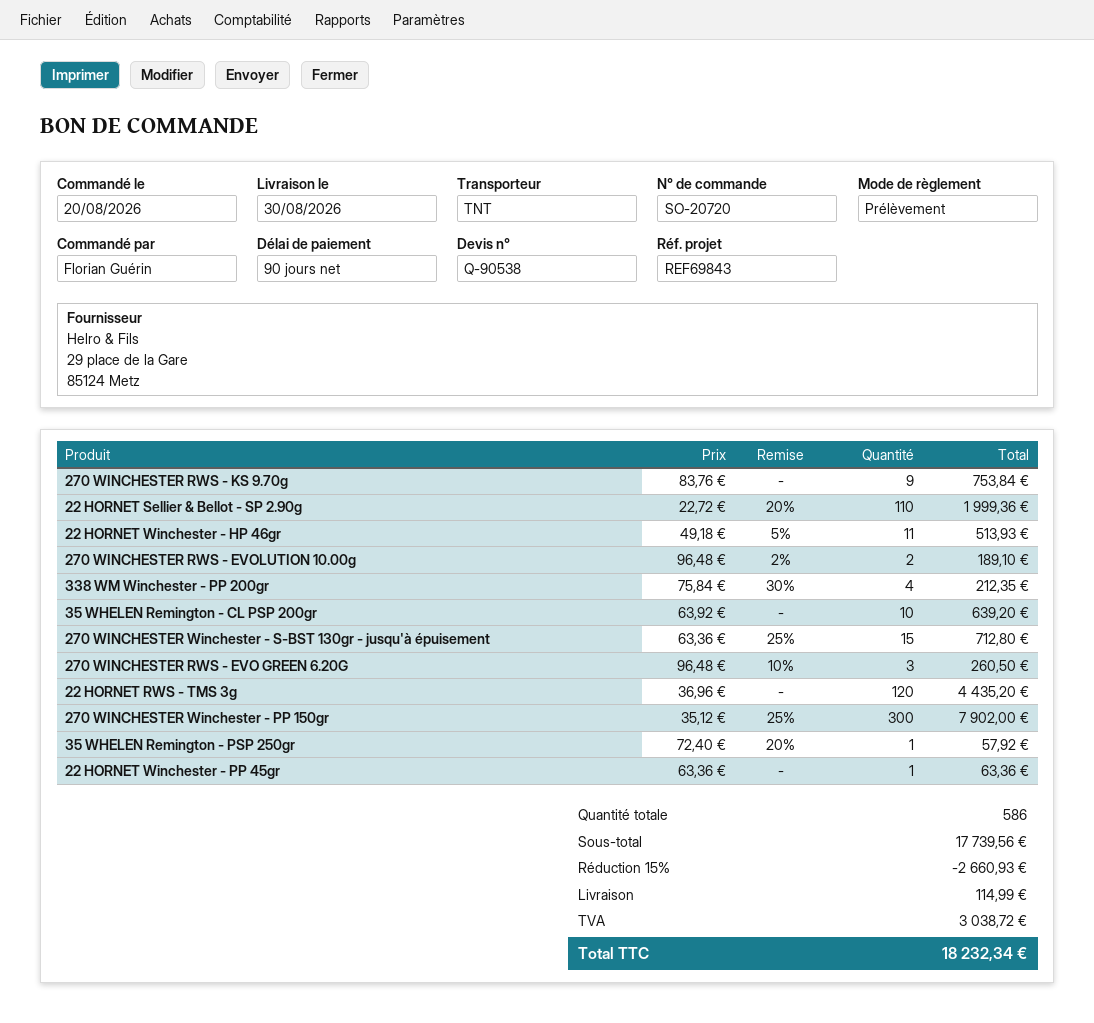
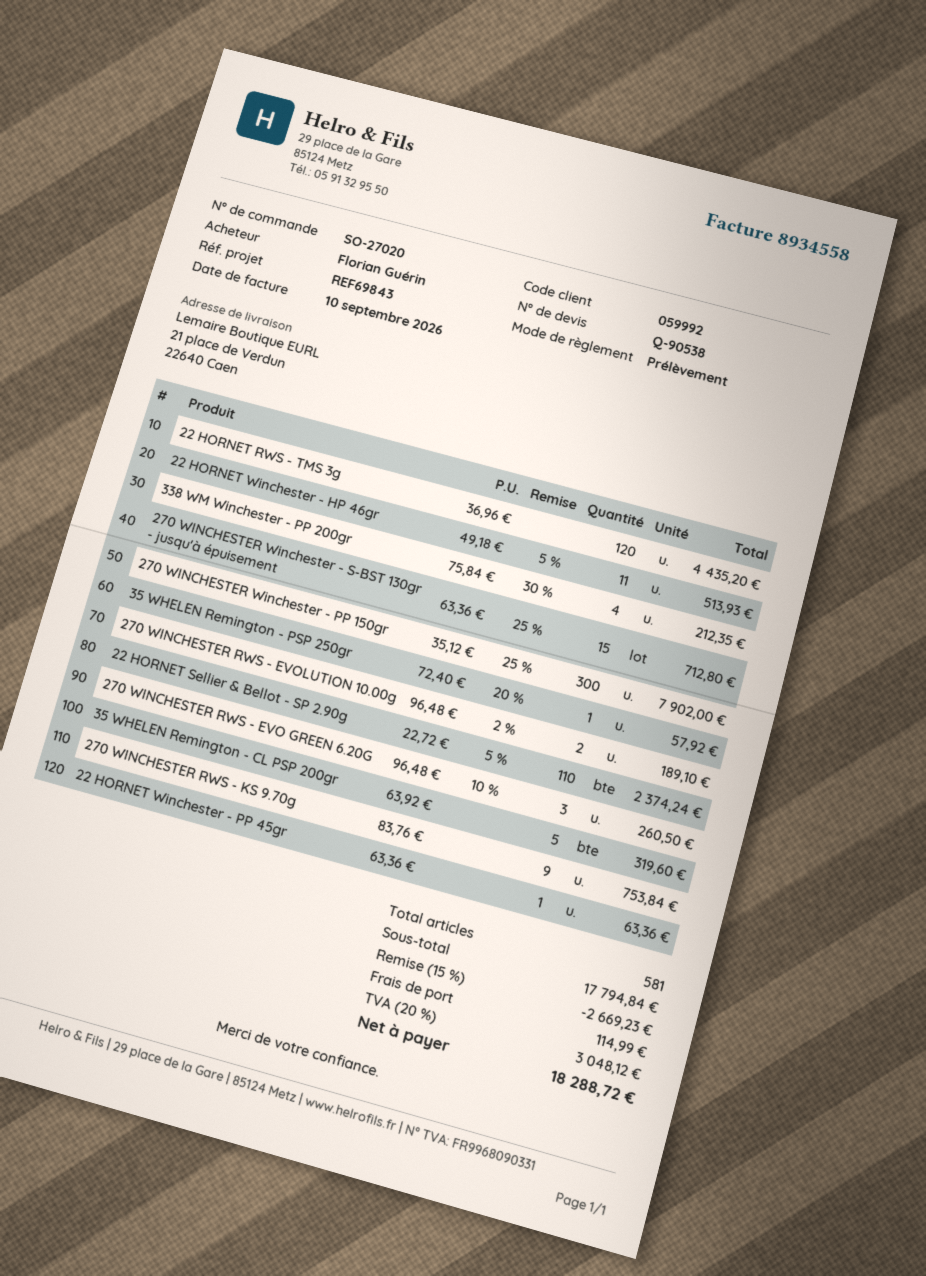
order number: SO-20720 -> SO-27020
22 HORNET Sellier & Bellot - SP 2.90g: 110 x 22.72 - 20% = 1999.36 -> 110 x 22.72 - 5% = 2374.24
35 WHELEN Remington - CL PSP 200gr: 10 x 63.92 = 639.20 -> 5 x 63.92 = 319.60
total quantity: 586 -> 581
subtotal: 17739.56 -> 17794.84
discount: 15% = 2660.93 -> 15% = 2669.23
tax: 3038.72 -> 3048.12
total: 18232.34 -> 18288.72

